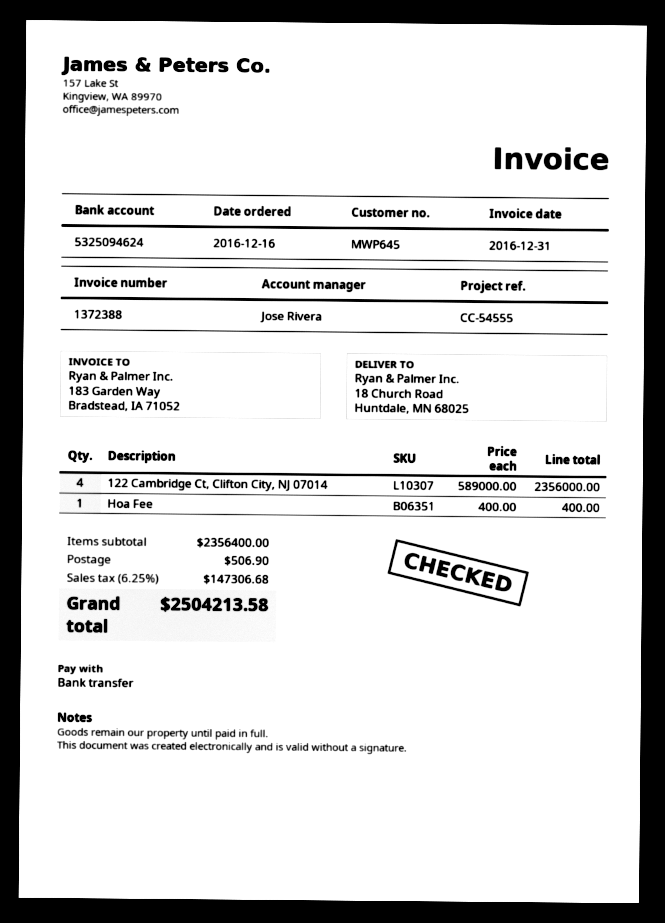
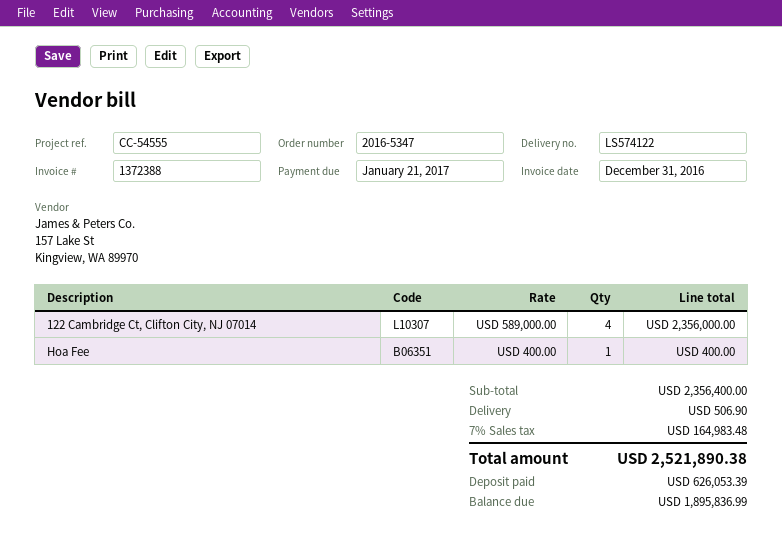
tax: 6.25% = 147306.68 -> 7% = 164983.48
total: 2504213.58 -> 2521890.38

